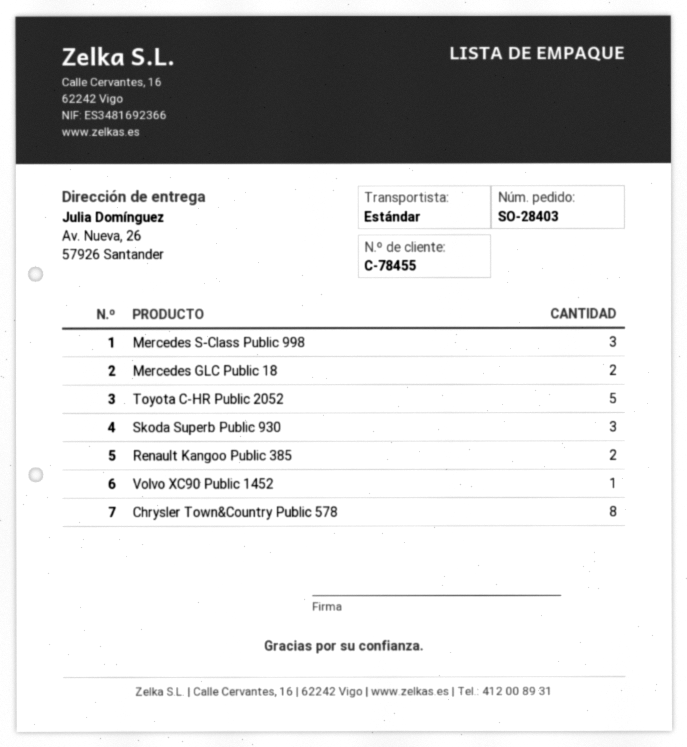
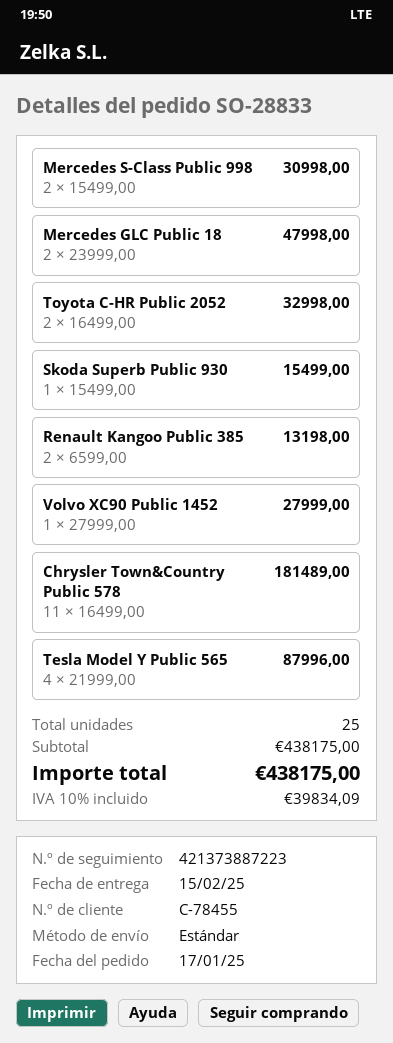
order number: SO-28403 -> SO-28833
Mercedes S-Class Public 998: 3 -> 2
Toyota C-HR Public 2052: 5 -> 2
Skoda Superb Public 930: 3 -> 1
Chrysler Town&Country Public 578: 8 -> 11
Tesla Model Y Public 565: none -> 4

